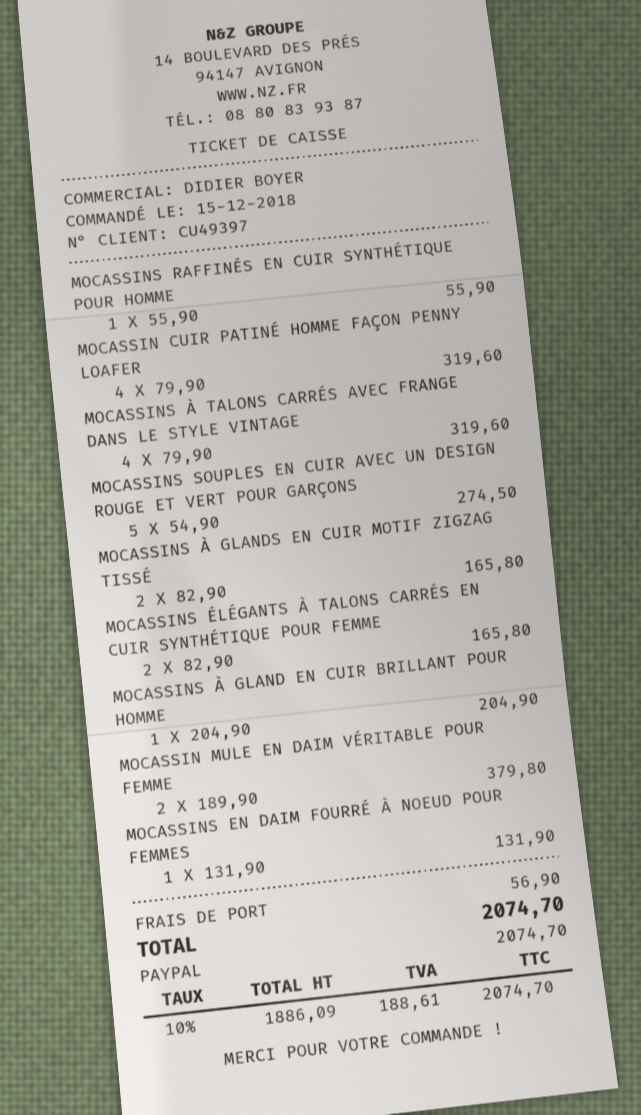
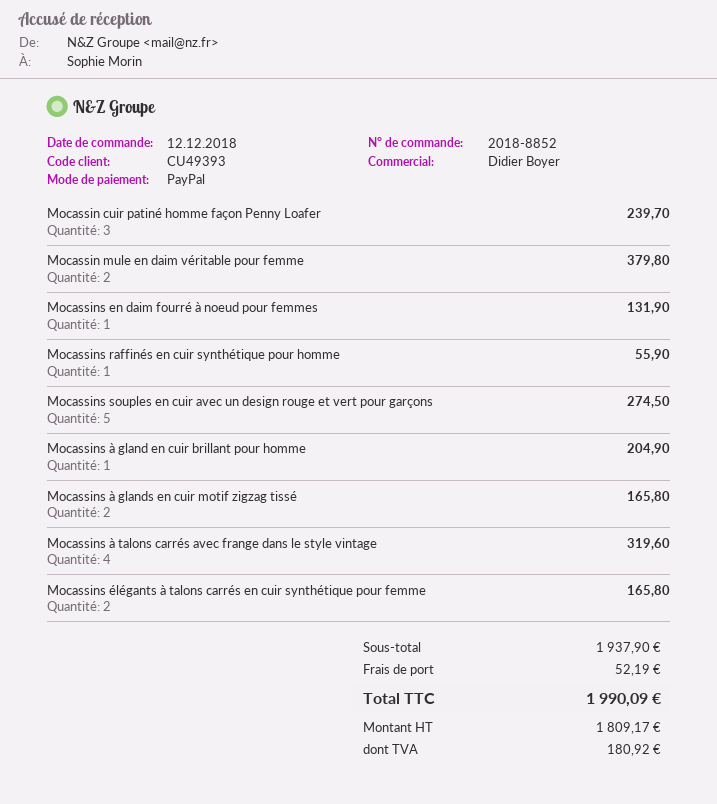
order date: 2018-12-15 -> 2018-12-12
customer number: CU49397 -> CU49393
MOCASSIN CUIR PATINÉ HOMME FAÇON PENNY LOAFER: 4 for 319.60 -> 3 for 239.70
shipping: 56.90 -> 52.19
net: 1886.09 -> 1809.17
tax: 188.61 -> 180.92
total: 2074.70 -> 1990.09

